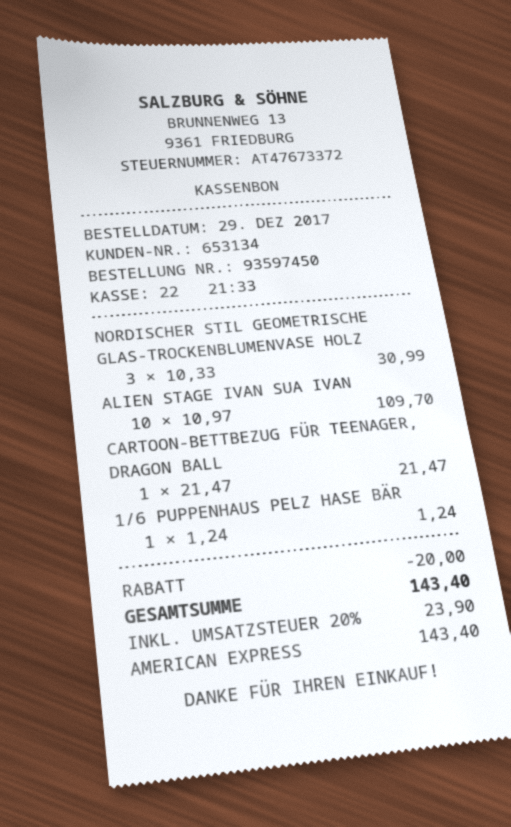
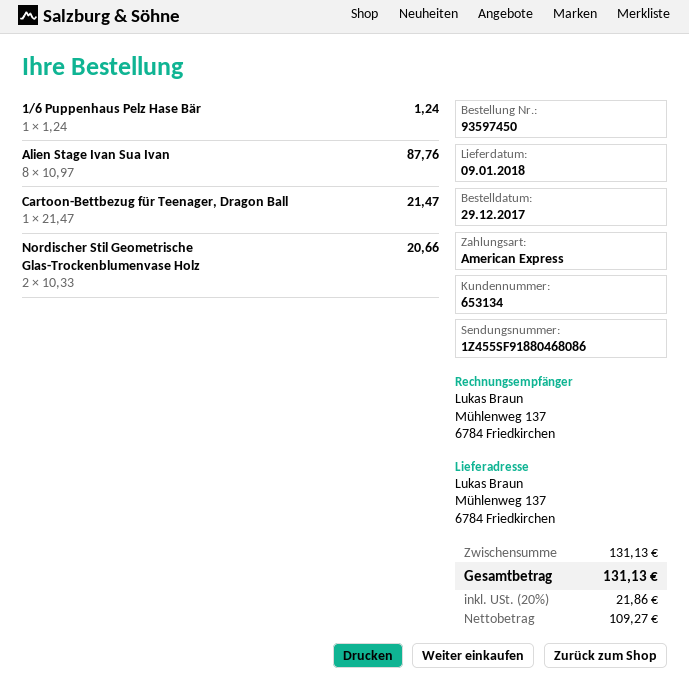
NORDISCHER STIL GEOMETRISCHE GLAS-TROCKENBLUMENVASE HOLZ: 3 x 10.33 = 30.99 -> 2 x 10.33 = 20.66
ALIEN STAGE IVAN SUA IVAN: 10 x 10.97 = 109.70 -> 8 x 10.97 = 87.76
discount: 20.00 -> none
tax: 20% = 23.90 -> 20% = 21.86
total: 143.40 -> 131.13

